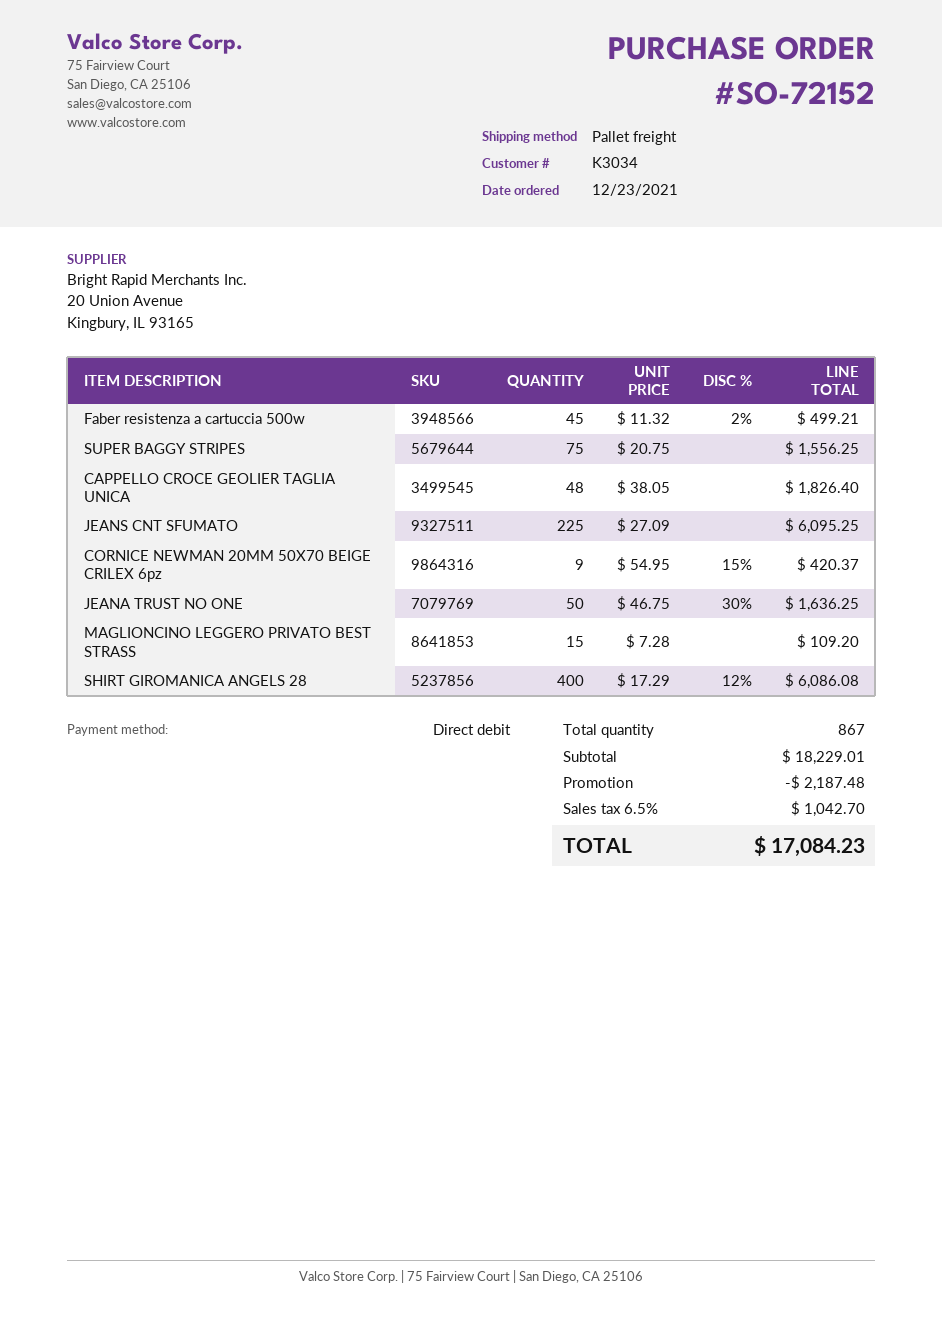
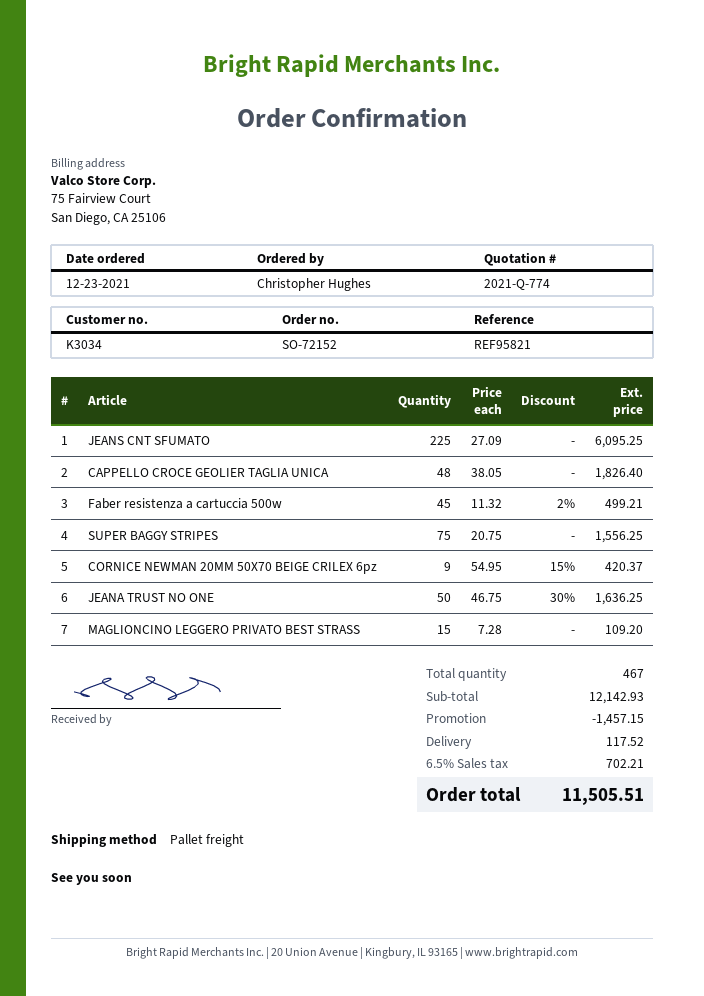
SHIRT GIROMANICA ANGELS 28: 400 x 17.29 - 12% = 6086.08 -> none
total quantity: 867 -> 467
subtotal: 18229.01 -> 12142.93
discount: 2187.48 -> 1457.15
shipping: none -> 117.52
tax: 6.5% = 1042.70 -> 6.5% = 702.21
total: 17084.23 -> 11505.51

